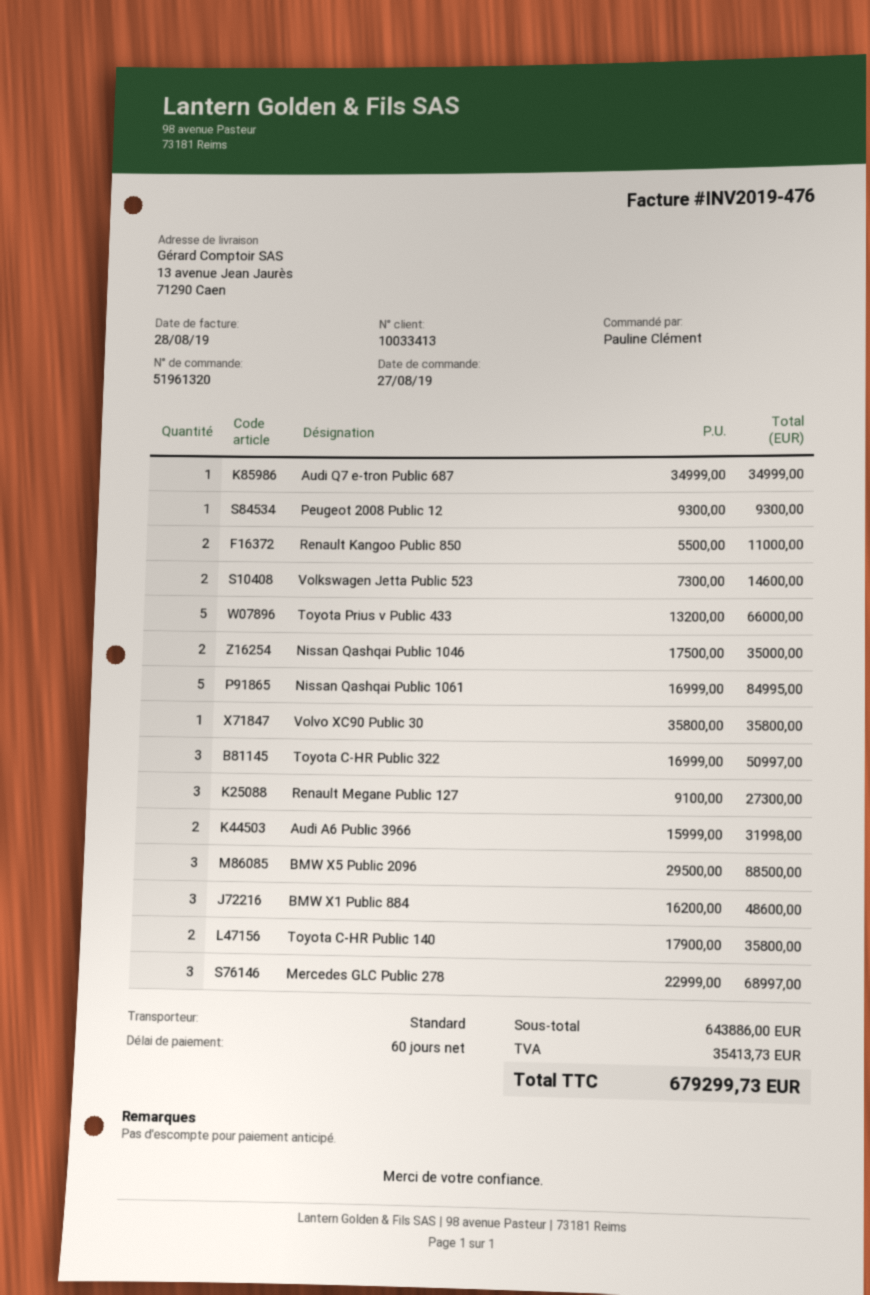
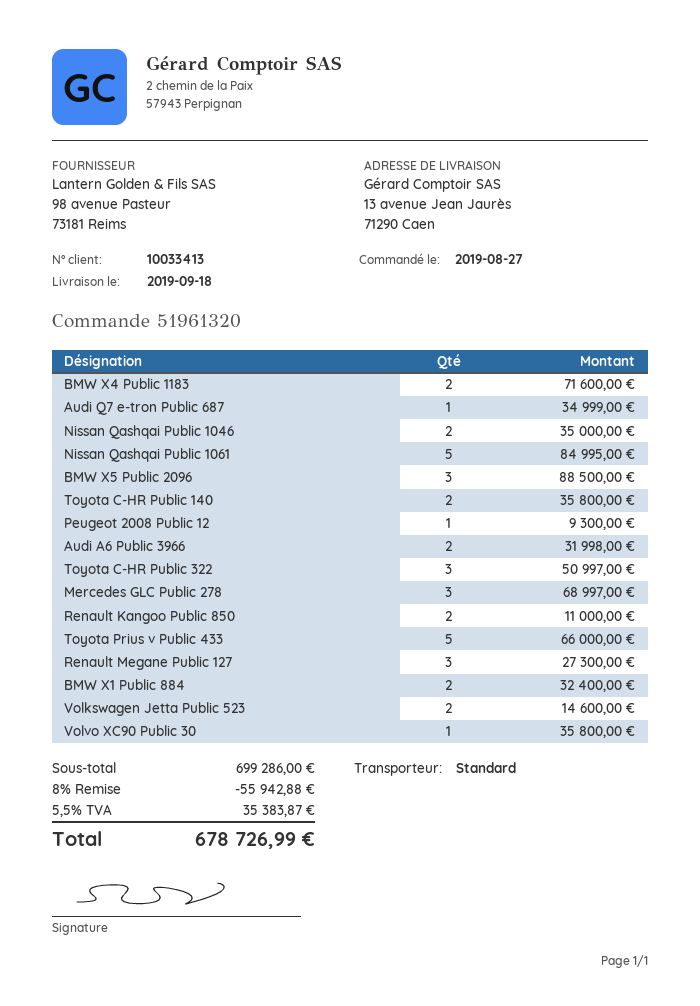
BMW X1 Public 884: 3 for 48600.00 -> 2 for 32400.00
BMW X4 Public 1183: none -> 2 for 71600.00
subtotal: 643886.00 -> 699286.00
discount: none -> 8% = 55942.88
tax: 35413.73 -> 35383.87
total: 679299.73 -> 678726.99

